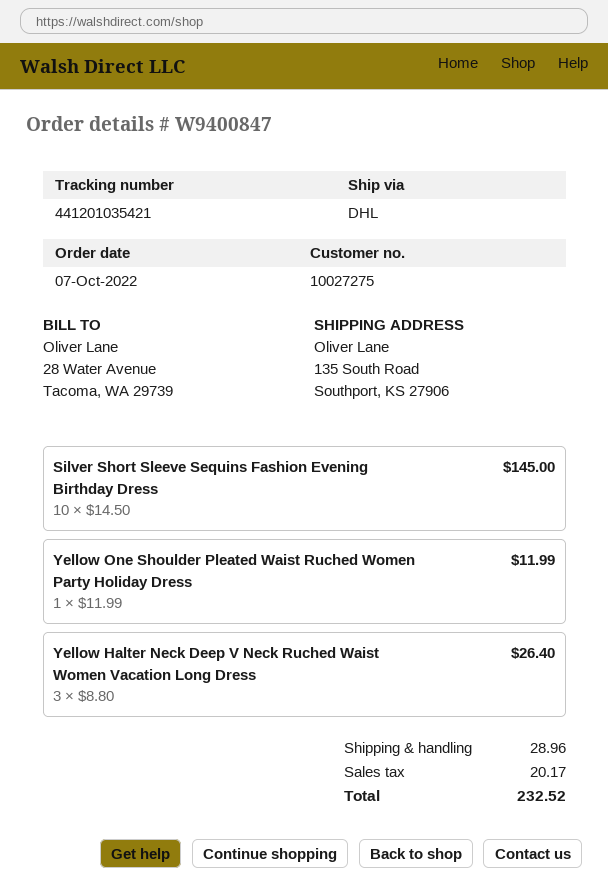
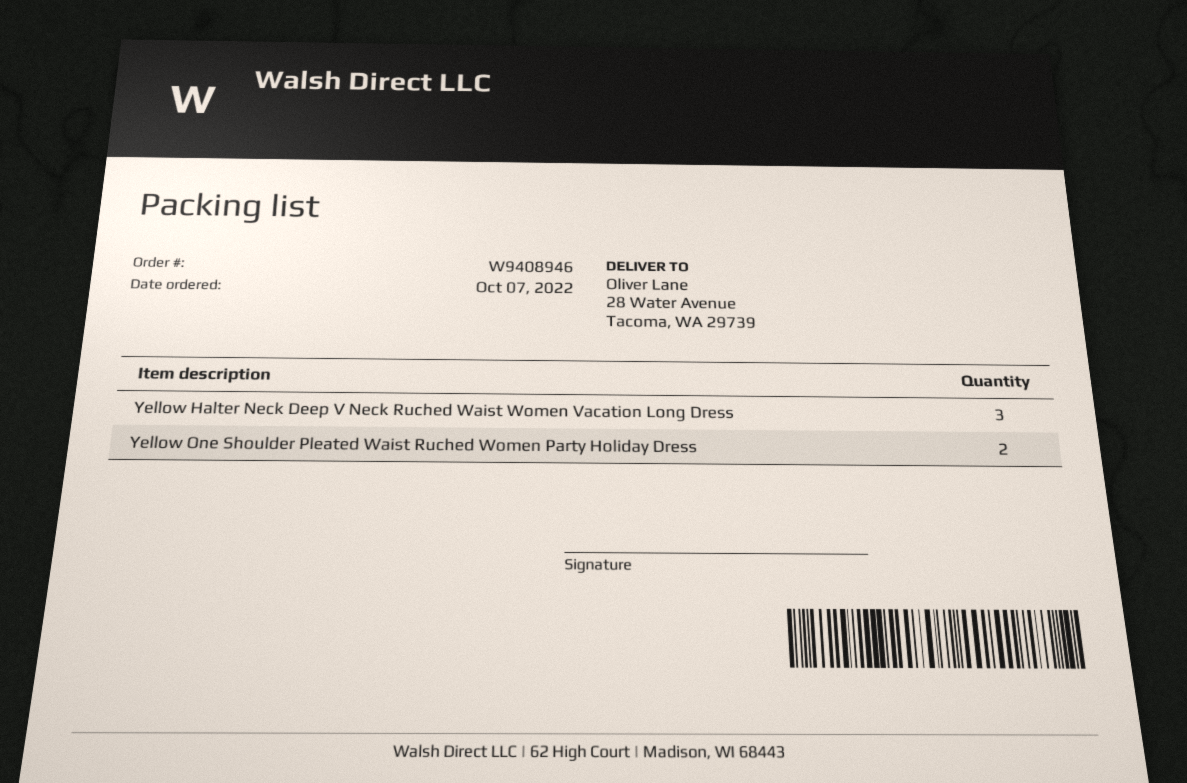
order number: W9400847 -> W9408946
ship to: 135 South Road, Southport, KS 27906 -> 28 Water Avenue, Tacoma, WA 29739
Silver Short Sleeve Sequins Fashion Evening Birthday Dress: 10 -> none
Yellow One Shoulder Pleated Waist Ruched Women Party Holiday Dress: 1 -> 2

